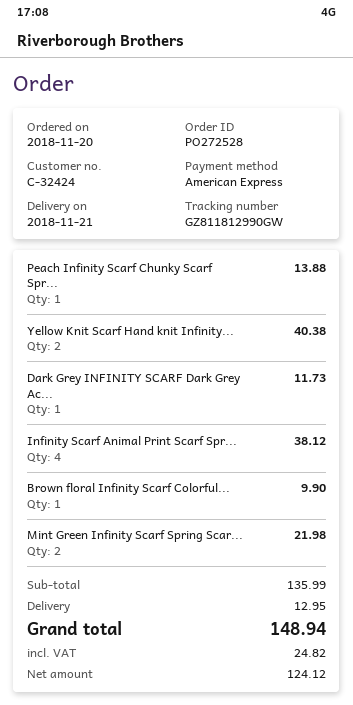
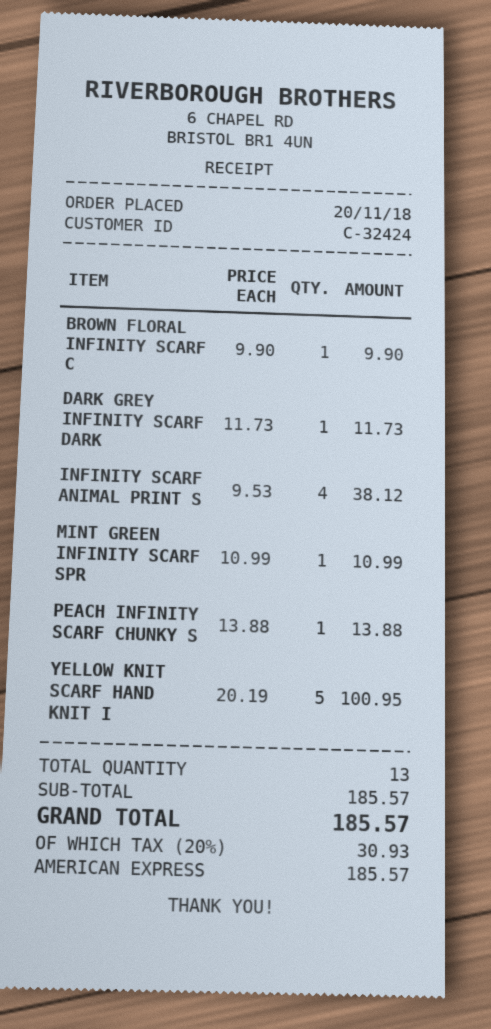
Yellow Knit Scarf Hand knit Infinity...: 2 for 40.38 -> 5 for 100.95
Mint Green Infinity Scarf Spring Scar...: 2 for 21.98 -> 1 for 10.99
subtotal: 135.99 -> 185.57
shipping: 12.95 -> none
tax: 24.82 -> 30.93
total: 148.94 -> 185.57

